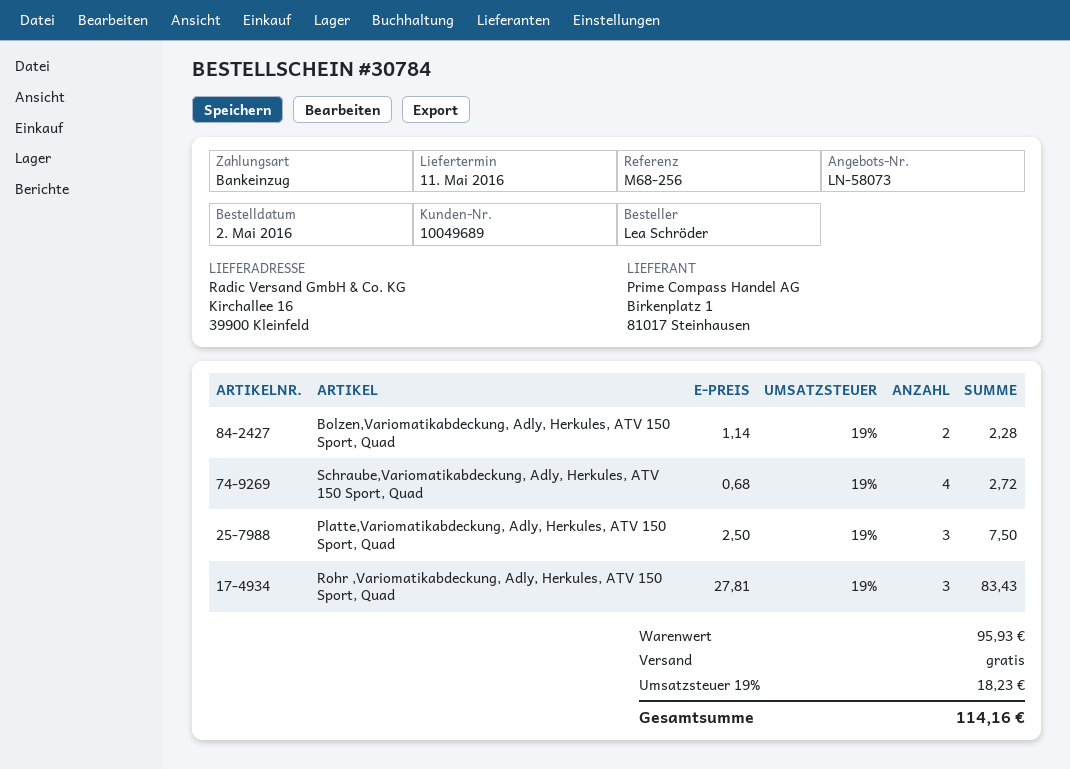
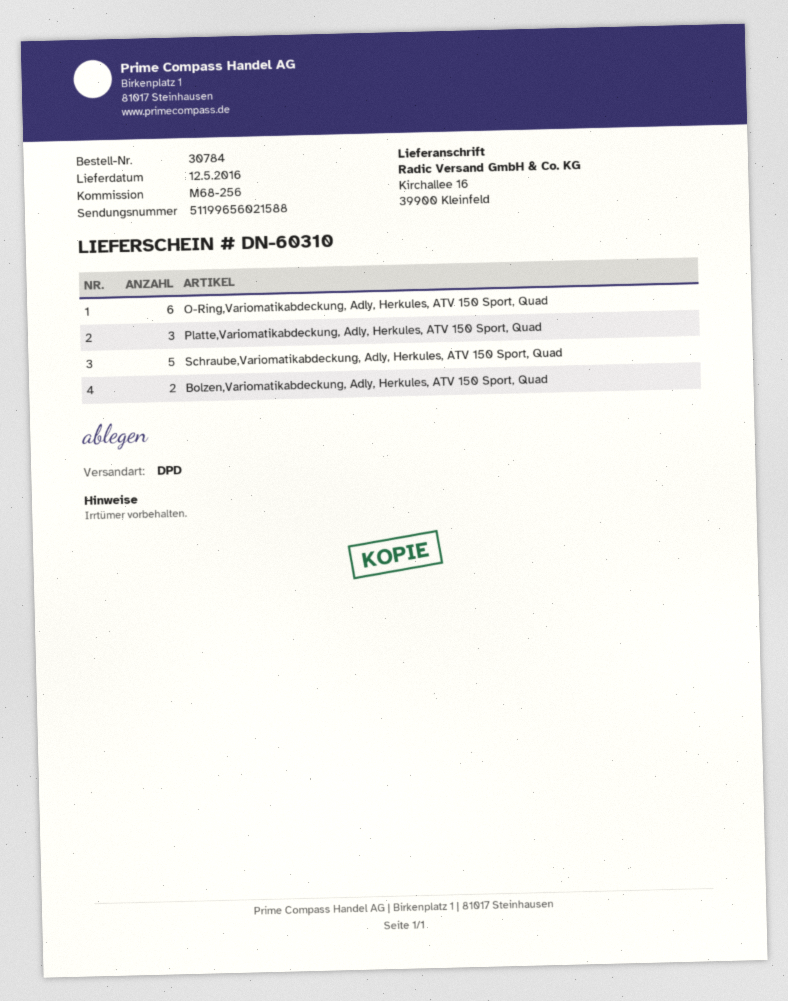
delivery date: 2016-05-11 -> 2016-05-12
Schraube,Variomatikabdeckung, Adly, Herkules, ATV 150 Sport, Quad: 4 -> 5
Rohr ,Variomatikabdeckung, Adly, Herkules, ATV 150 Sport, Quad: 3 -> none
O-Ring,Variomatikabdeckung, Adly, Herkules, ATV 150 Sport, Quad: none -> 6

